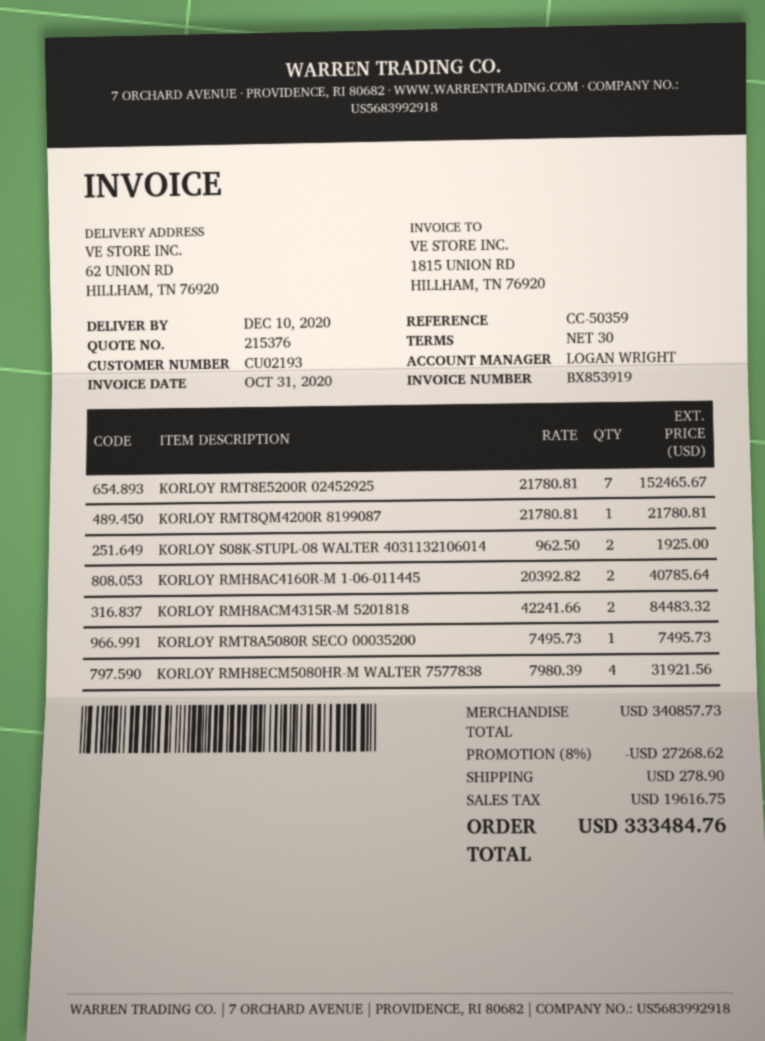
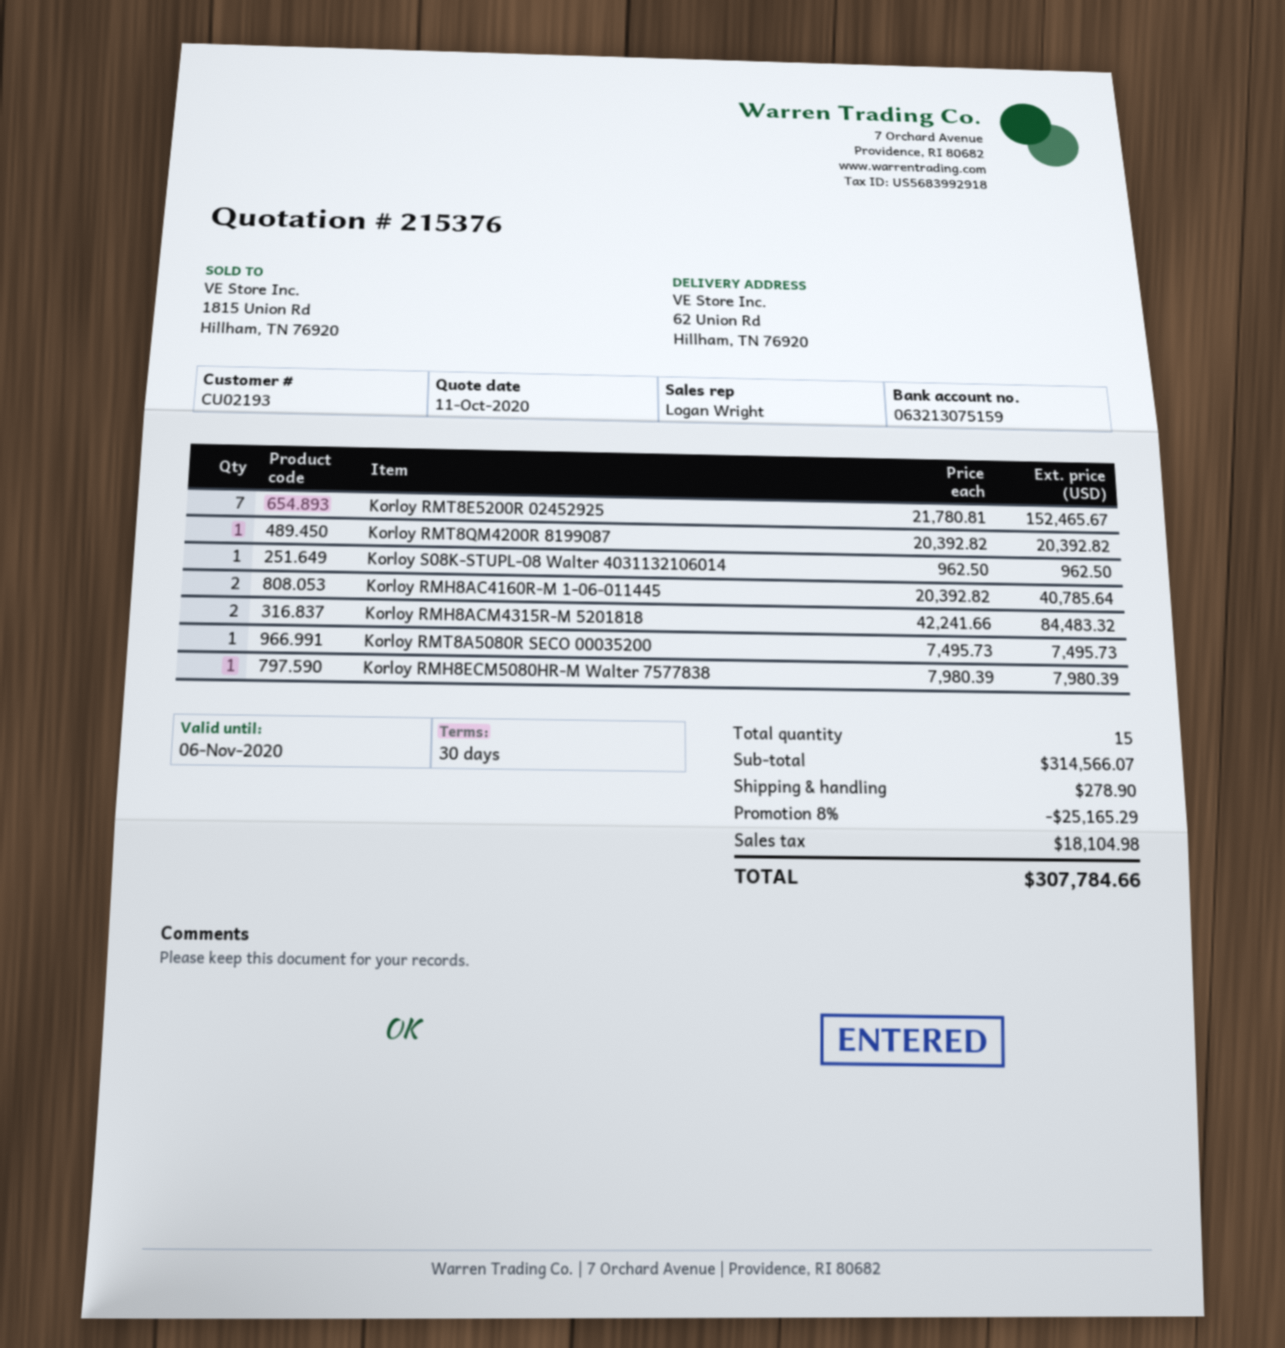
KORLOY RMT8QM4200R 8199087: 1 x 21780.81 = 21780.81 -> 1 x 20392.82 = 20392.82
KORLOY S08K-STUPL-08 WALTER 4031132106014: 2 x 962.50 = 1925.00 -> 1 x 962.50 = 962.50
KORLOY RMH8ECM5080HR-M WALTER 7577838: 4 x 7980.39 = 31921.56 -> 1 x 7980.39 = 7980.39
subtotal: 340857.73 -> 314566.07
discount: 8% = 27268.62 -> 8% = 25165.29
tax: 19616.75 -> 18104.98
total: 333484.76 -> 307784.66

